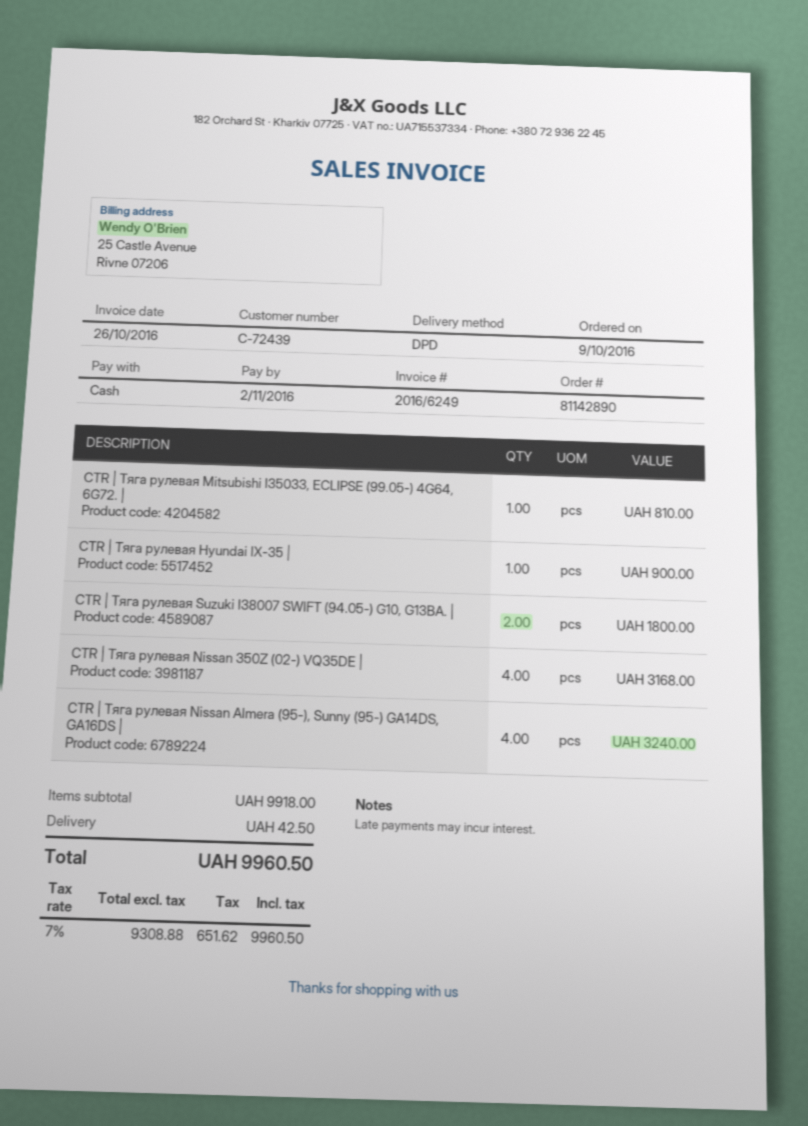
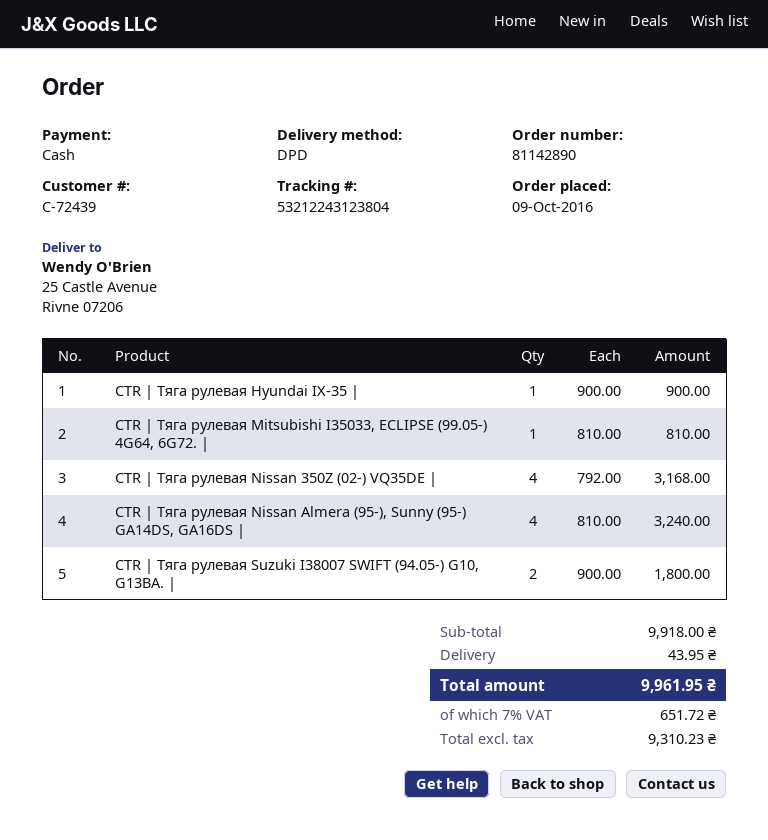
shipping: 42.50 -> 43.95
net: 9308.88 -> 9310.23
tax: 7% = 651.62 -> 7% = 651.72
total: 9960.50 -> 9961.95

